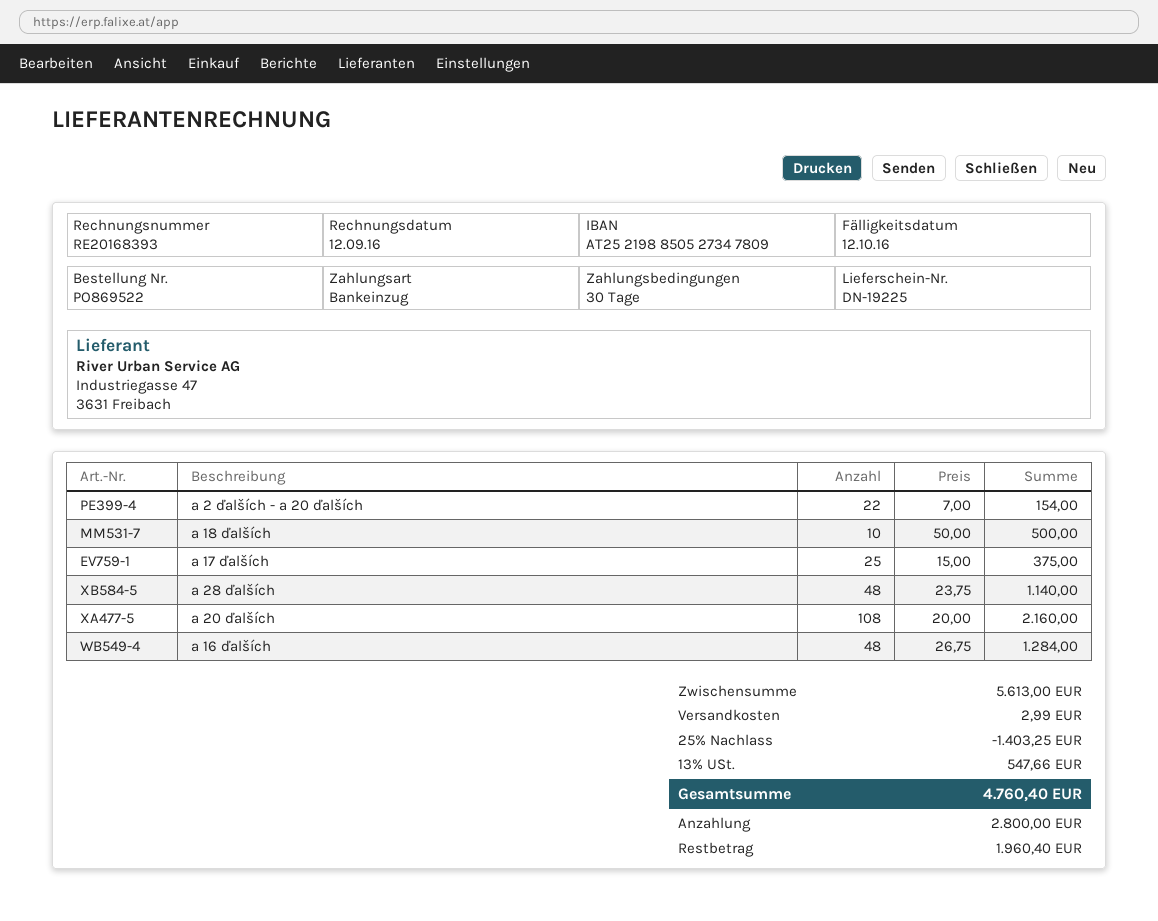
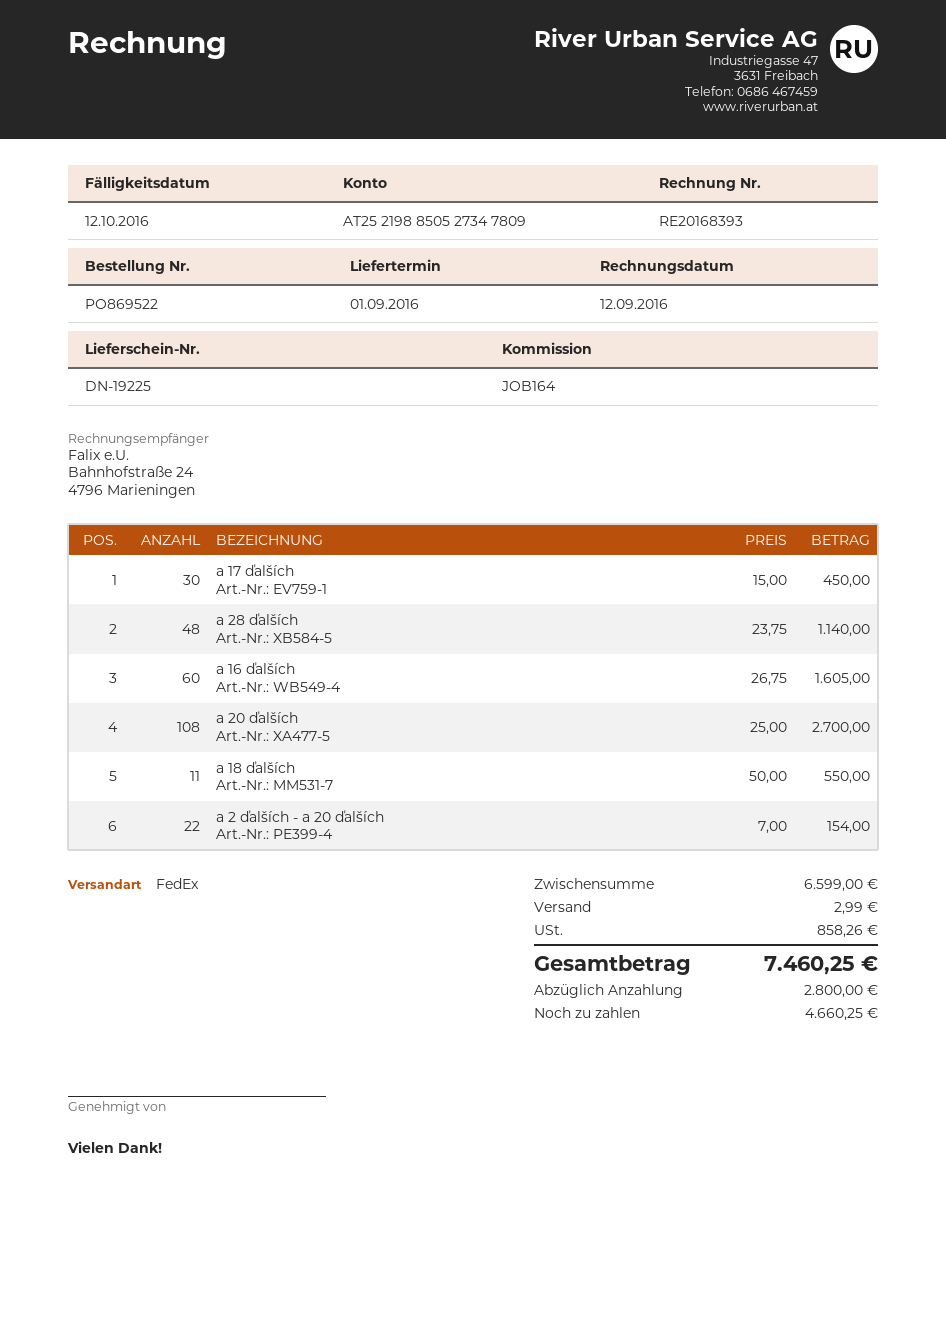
a 18 ďalších: 10 x 50.00 = 500.00 -> 11 x 50.00 = 550.00
a 17 ďalších: 25 x 15.00 = 375.00 -> 30 x 15.00 = 450.00
a 20 ďalších: 108 x 20.00 = 2160.00 -> 108 x 25.00 = 2700.00
a 16 ďalších: 48 x 26.75 = 1284.00 -> 60 x 26.75 = 1605.00
subtotal: 5613.00 -> 6599.00
discount: 25% = 1403.25 -> none
tax: 547.66 -> 858.26
total: 4760.40 -> 7460.25
balance: 1960.40 -> 4660.25

